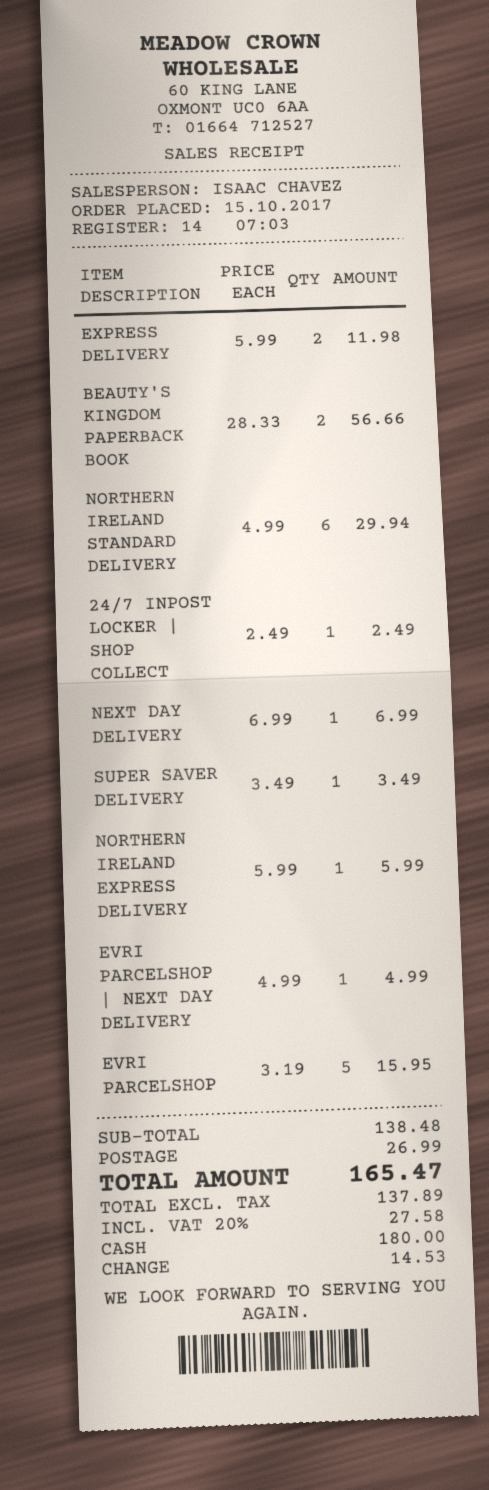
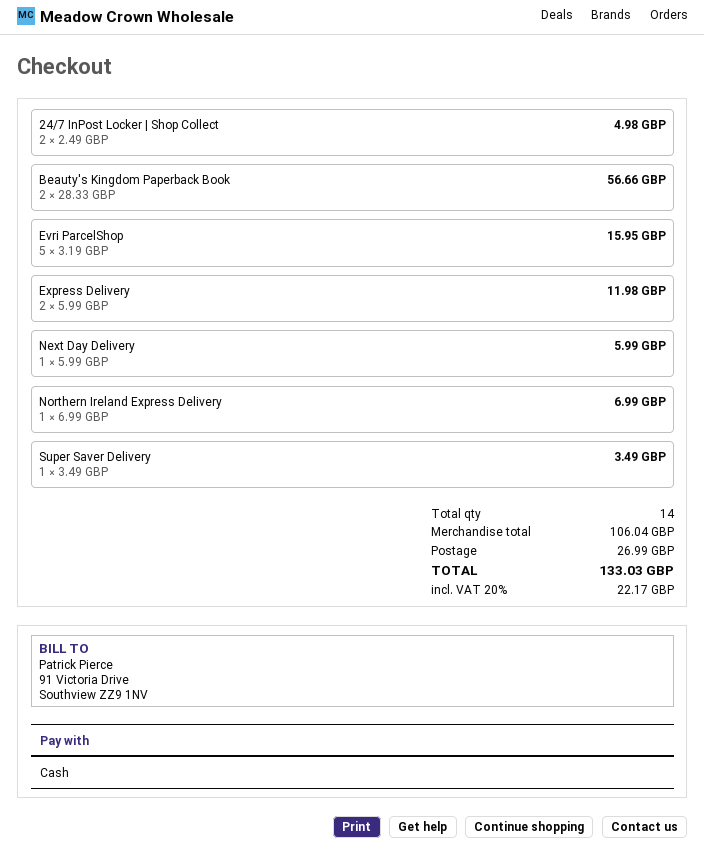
NORTHERN IRELAND STANDARD DELIVERY: 6 x 4.99 = 29.94 -> none
24/7 INPOST LOCKER | SHOP COLLECT: 1 x 2.49 = 2.49 -> 2 x 2.49 = 4.98
NEXT DAY DELIVERY: 1 x 6.99 = 6.99 -> 1 x 5.99 = 5.99
NORTHERN IRELAND EXPRESS DELIVERY: 1 x 5.99 = 5.99 -> 1 x 6.99 = 6.99
EVRI PARCELSHOP | NEXT DAY DELIVERY: 1 x 4.99 = 4.99 -> none
subtotal: 138.48 -> 106.04
tax: 20% = 27.58 -> 20% = 22.17
total: 165.47 -> 133.03

